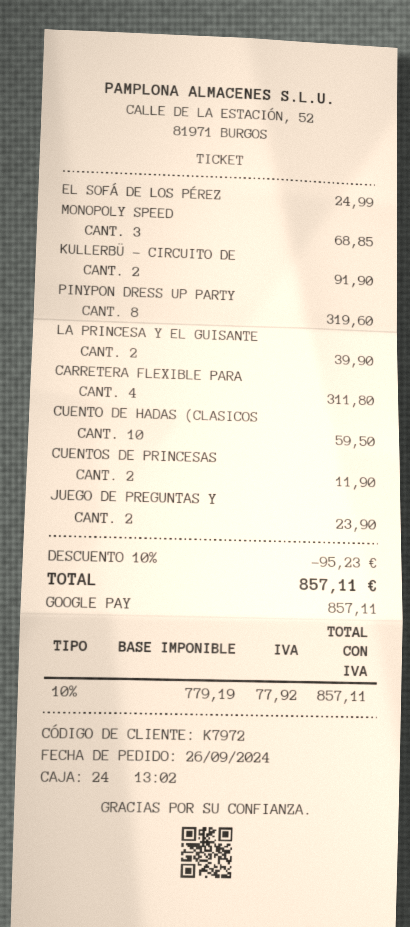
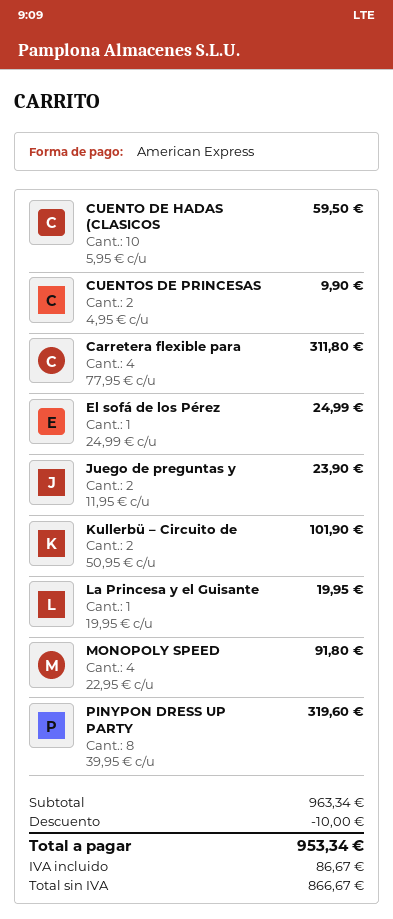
payment method: Google Pay -> American Express
MONOPOLY SPEED: 3 for 68.85 -> 4 for 91.80
KULLERBÜ – CIRCUITO DE: 2 for 91.90 -> 2 for 101.90
LA PRINCESA Y EL GUISANTE: 2 for 39.90 -> 1 for 19.95
CUENTOS DE PRINCESAS: 2 for 11.90 -> 2 for 9.90
discount: 95.23 -> 10.00
net: 779.19 -> 866.67
tax: 77.92 -> 86.67
total: 857.11 -> 953.34

